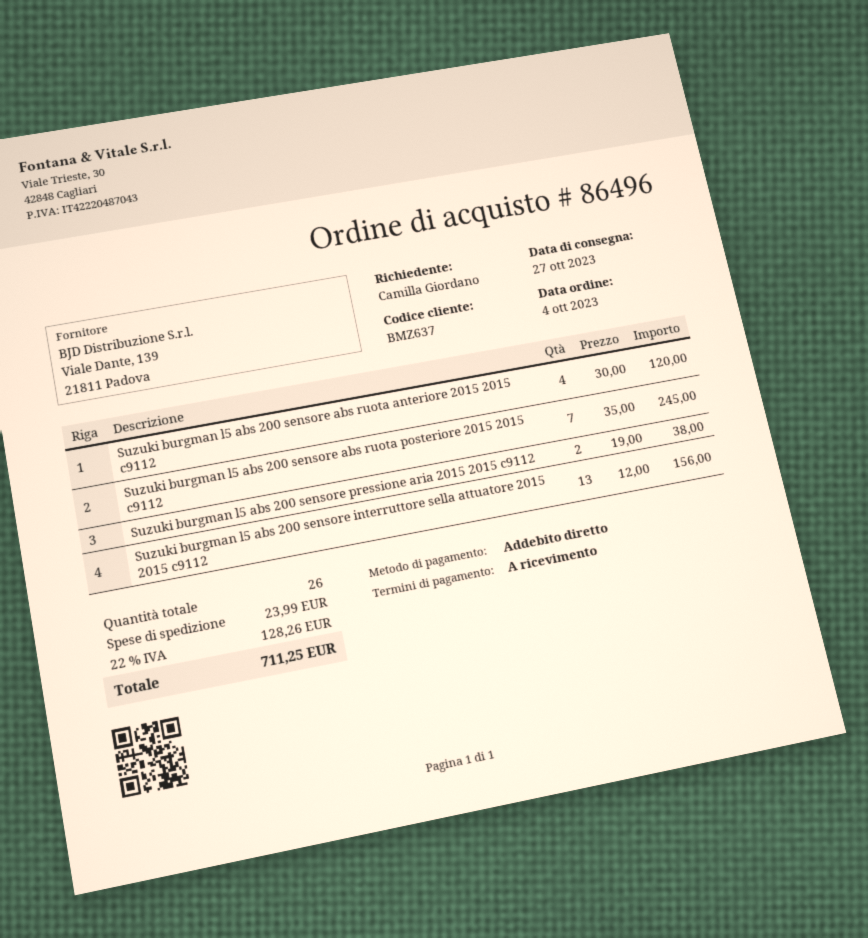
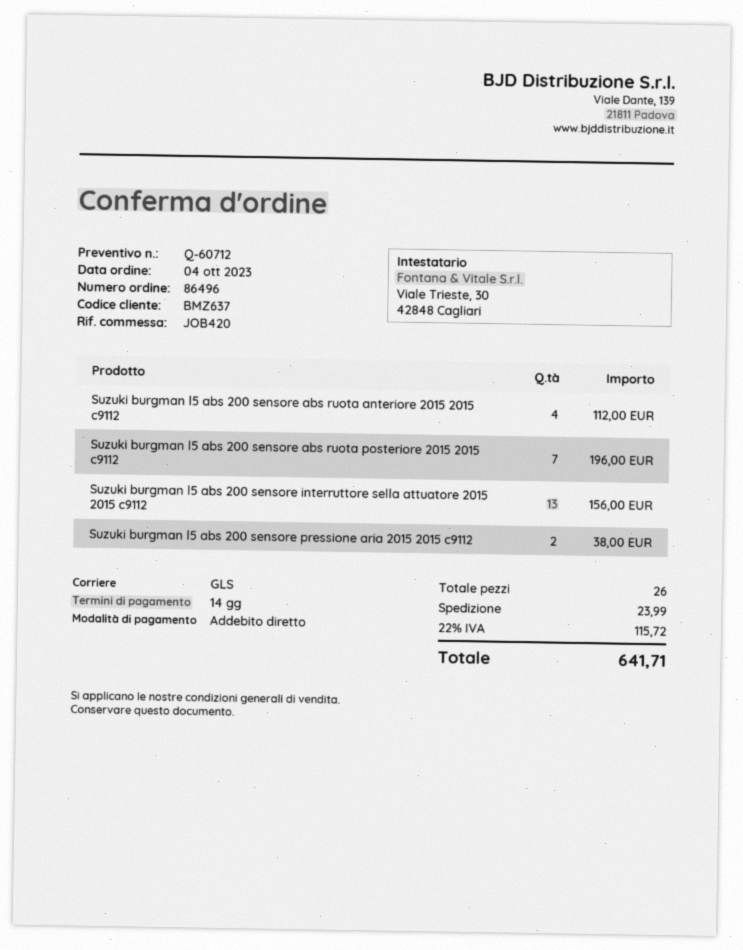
payment terms: on receipt -> 14 days
Suzuki burgman l5 abs 200 sensore abs ruota anteriore 2015 2015 c9112: 4 for 120.00 -> 4 for 112.00
Suzuki burgman l5 abs 200 sensore abs ruota posteriore 2015 2015 c9112: 7 for 245.00 -> 7 for 196.00
tax: 22% = 128.26 -> 22% = 115.72
total: 711.25 -> 641.71

